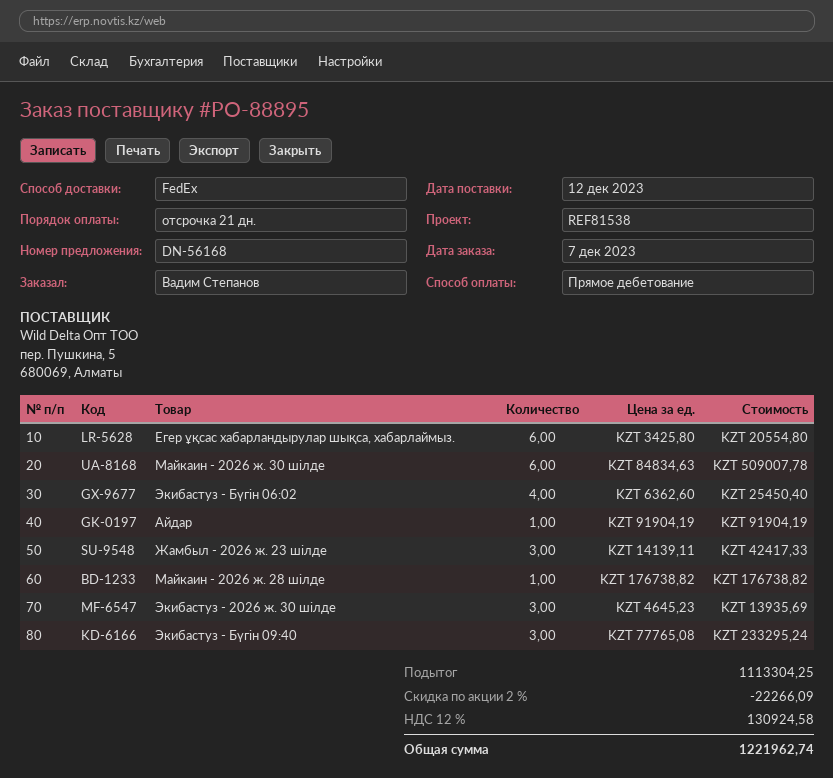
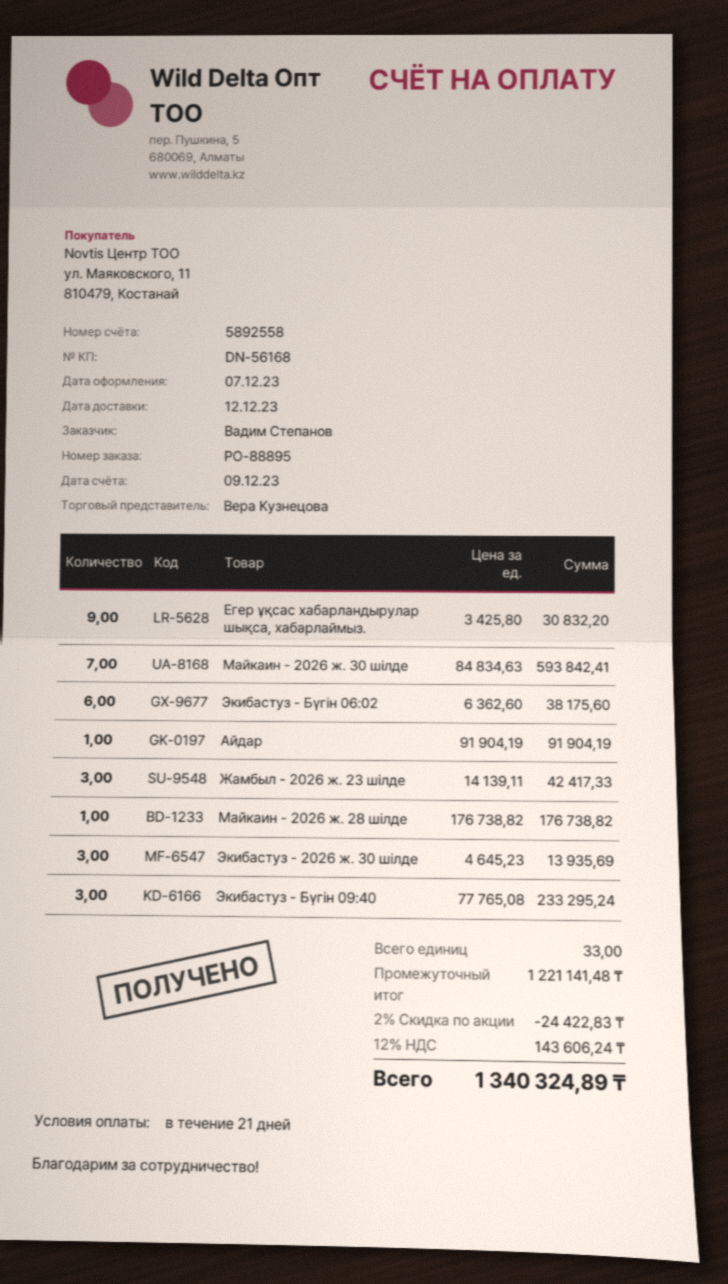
Егер ұқсас хабарландырулар шықса, хабарлаймыз.: 6 x 3425.80 = 20554.80 -> 9 x 3425.80 = 30832.20
Майкаин - 2026 ж. 30 шілде: 6 x 84834.63 = 509007.78 -> 7 x 84834.63 = 593842.41
Экибастуз - Бүгін 06:02: 4 x 6362.60 = 25450.40 -> 6 x 6362.60 = 38175.60
subtotal: 1113304.25 -> 1221141.48
discount: 2% = 22266.09 -> 2% = 24422.83
tax: 12% = 130924.58 -> 12% = 143606.24
total: 1221962.74 -> 1340324.89

